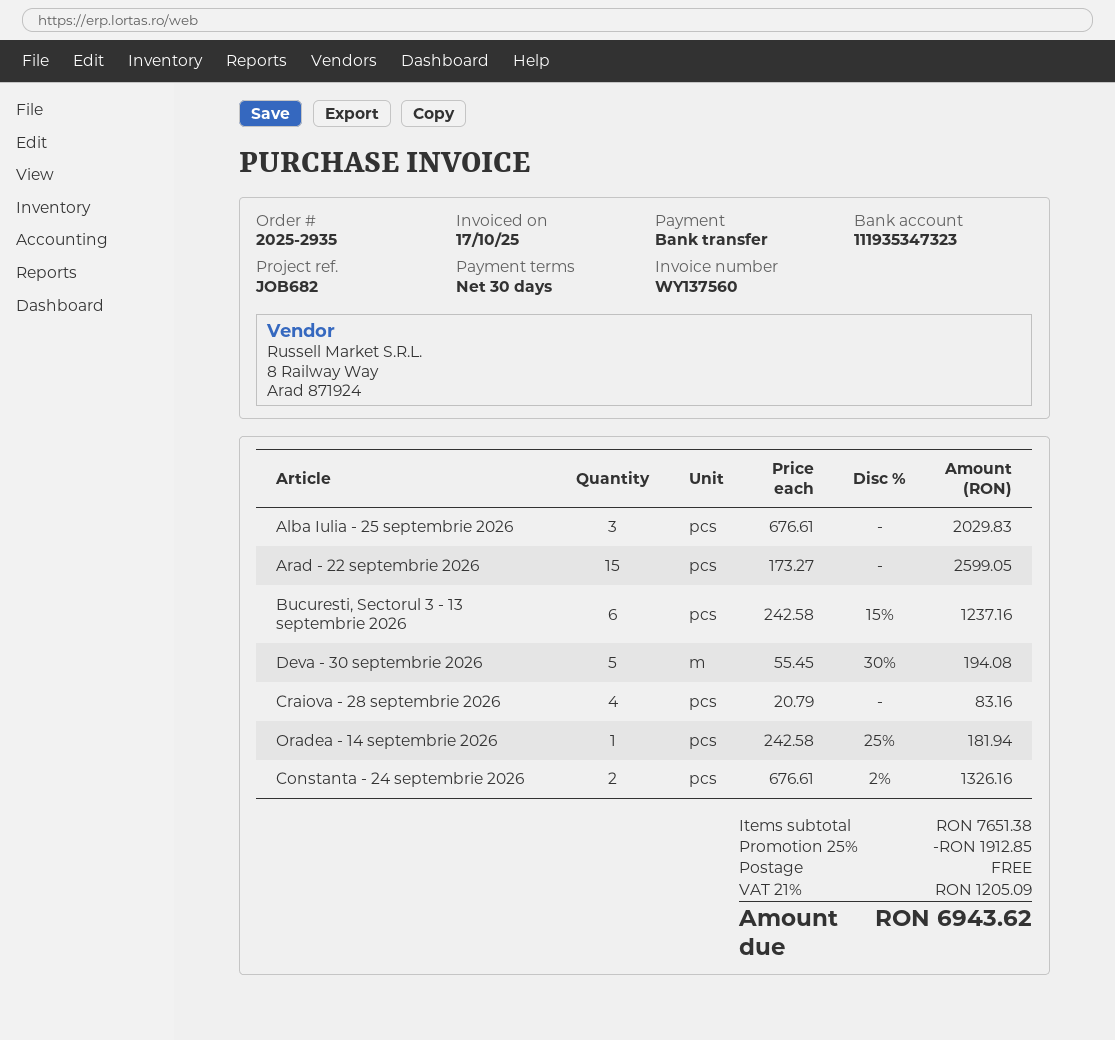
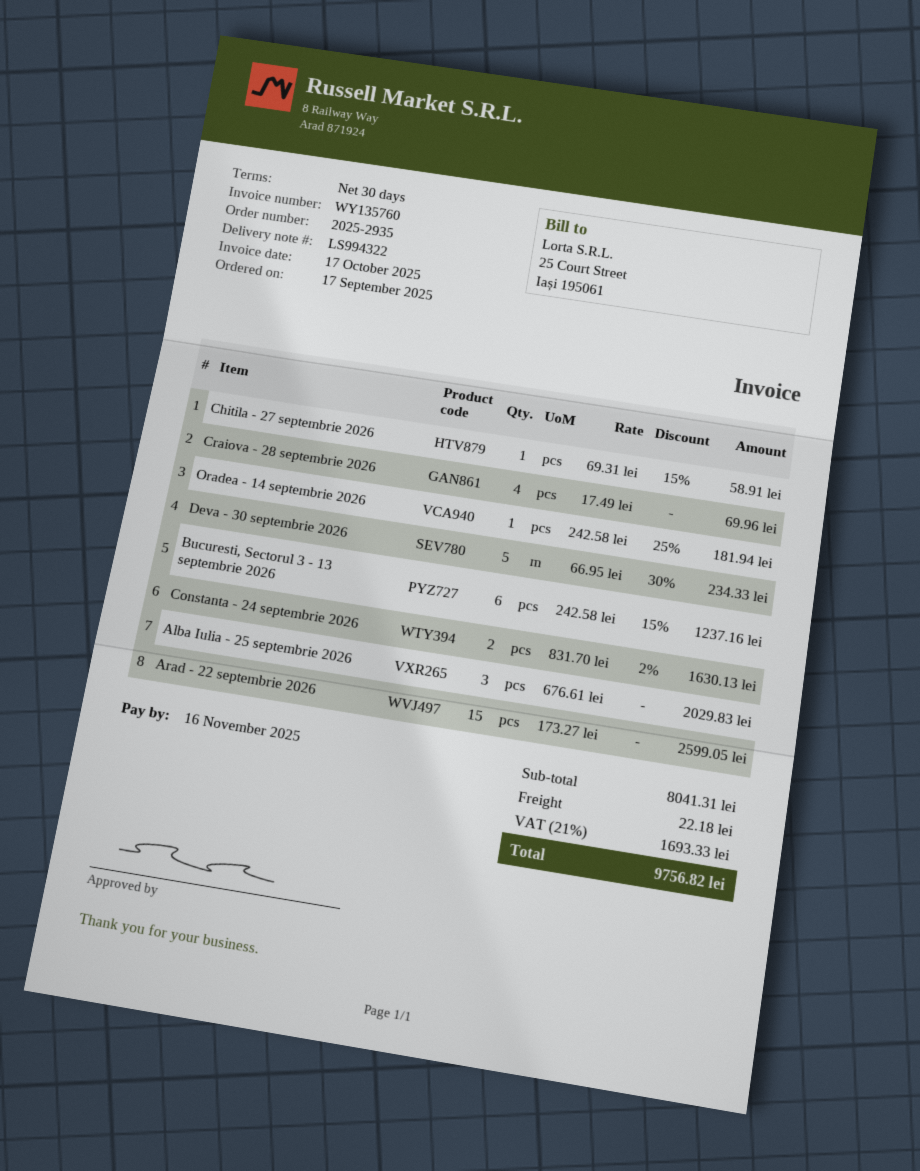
invoice number: WY137560 -> WY135760
Deva - 30 septembrie 2026: 5 x 55.45 - 30% = 194.08 -> 5 x 66.95 - 30% = 234.33
Craiova - 28 septembrie 2026: 4 x 20.79 = 83.16 -> 4 x 17.49 = 69.96
Constanta - 24 septembrie 2026: 2 x 676.61 - 2% = 1326.16 -> 2 x 831.70 - 2% = 1630.13
Chitila - 27 septembrie 2026: none -> 1 x 69.31 - 15% = 58.91
subtotal: 7651.38 -> 8041.31
discount: 25% = 1912.85 -> none
shipping: 0.00 -> 22.18
tax: 21% = 1205.09 -> 21% = 1693.33
total: 6943.62 -> 9756.82

